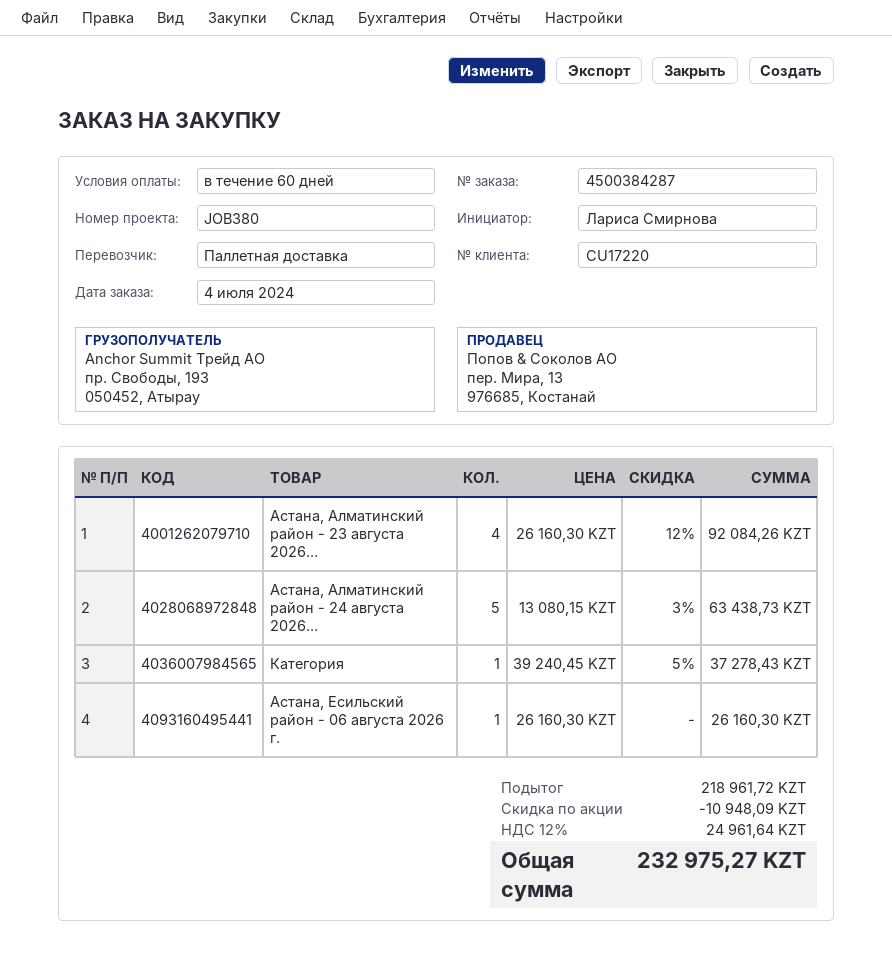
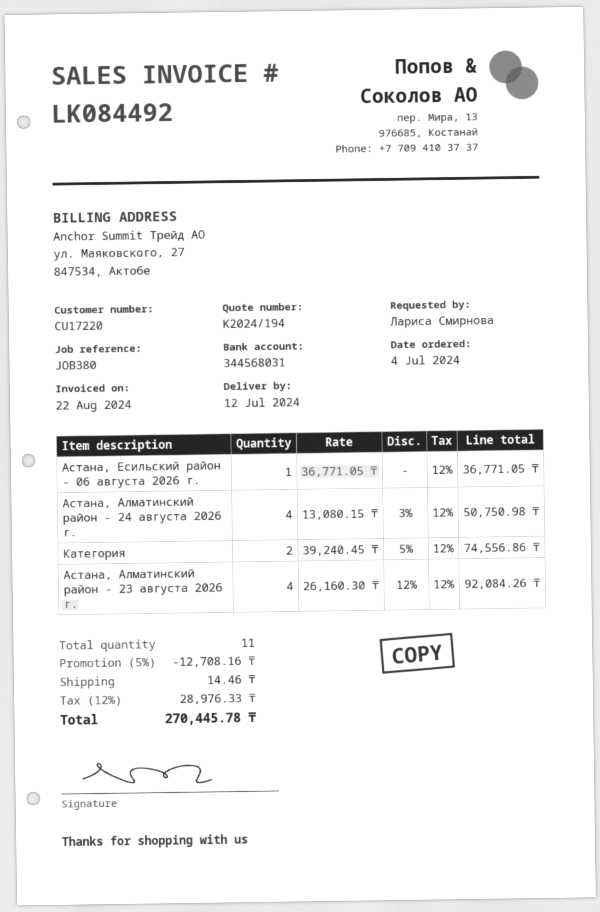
Астана, Алматинский район - 24 августа 2026...: 5 x 13080.15 - 3% = 63438.73 -> 4 x 13080.15 - 3% = 50750.98
Категория: 1 x 39240.45 - 5% = 37278.43 -> 2 x 39240.45 - 5% = 74556.86
Астана, Есильский район - 06 августа 2026 г.: 1 x 26160.30 = 26160.30 -> 1 x 36771.05 = 36771.05
discount: 10948.09 -> 12708.16
shipping: none -> 14.46
tax: 12% = 24961.64 -> 12% = 28976.33
total: 232975.27 -> 270445.78

